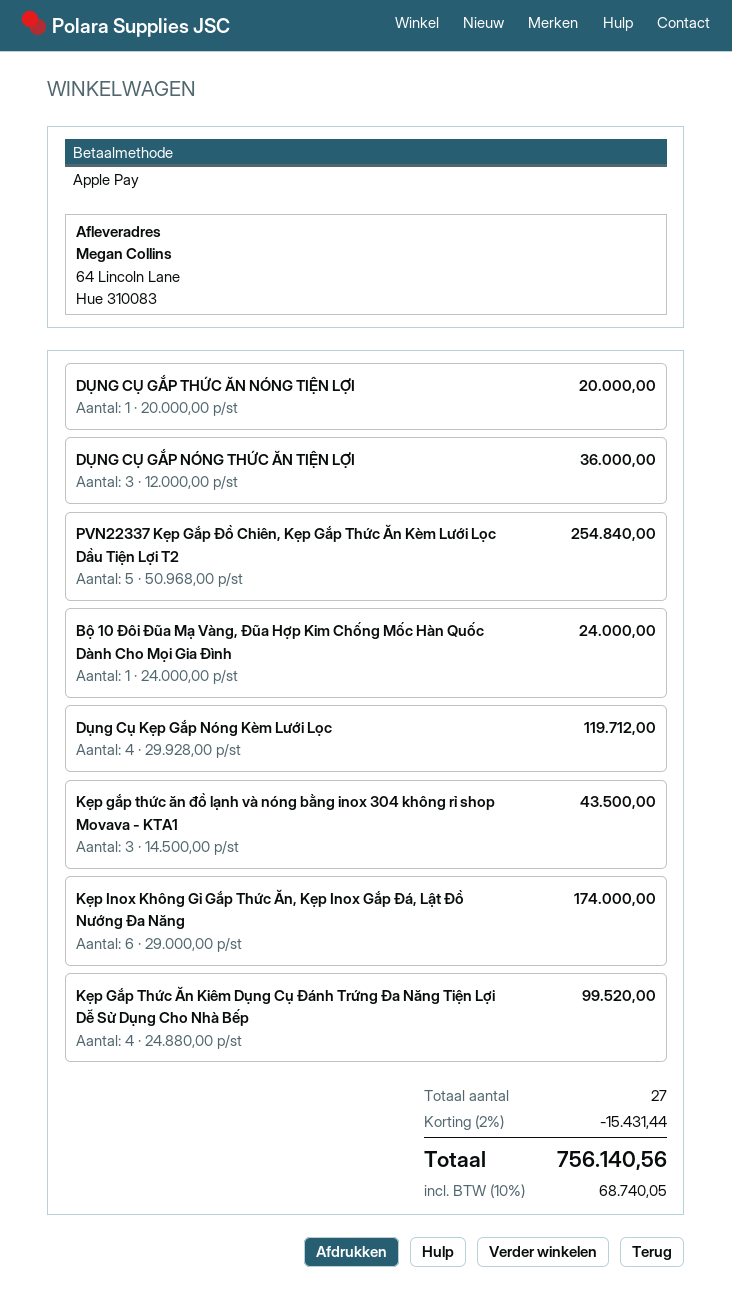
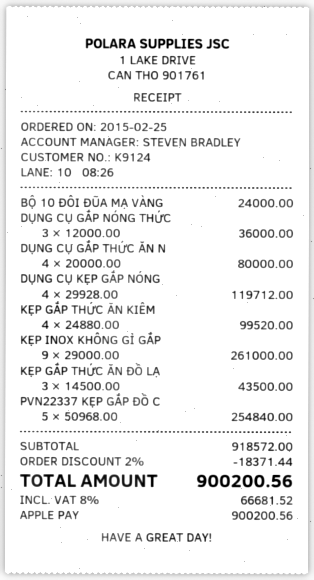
DỤNG CỤ GẮP THỨC ĂN NÓNG TIỆN LỢI: 1 x 20000.00 = 20000.00 -> 4 x 20000.00 = 80000.00
Kẹp Inox Không Gỉ Gắp Thức Ăn, Kẹp Inox Gắp Đá, Lật Đồ Nướng Đa Năng: 6 x 29000.00 = 174000.00 -> 9 x 29000.00 = 261000.00
discount: 2% = 15431.44 -> 2% = 18371.44
tax: 10% = 68740.05 -> 8% = 66681.52
total: 756140.56 -> 900200.56

